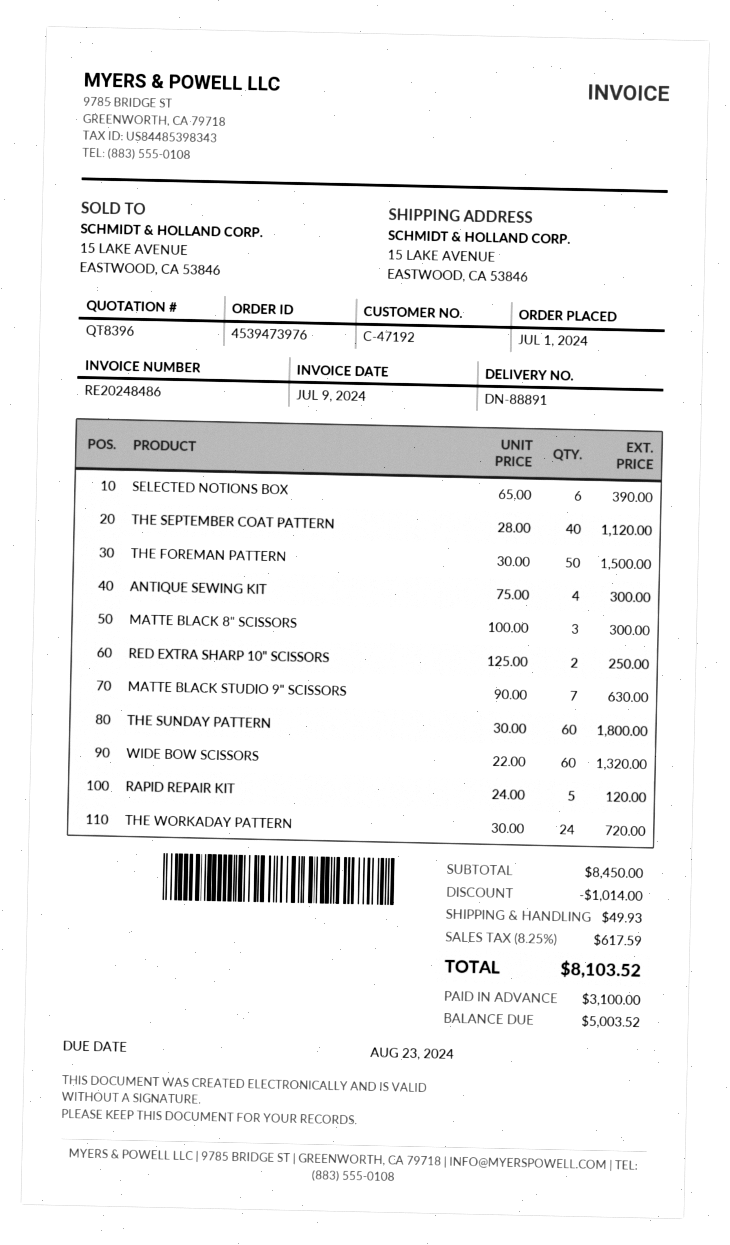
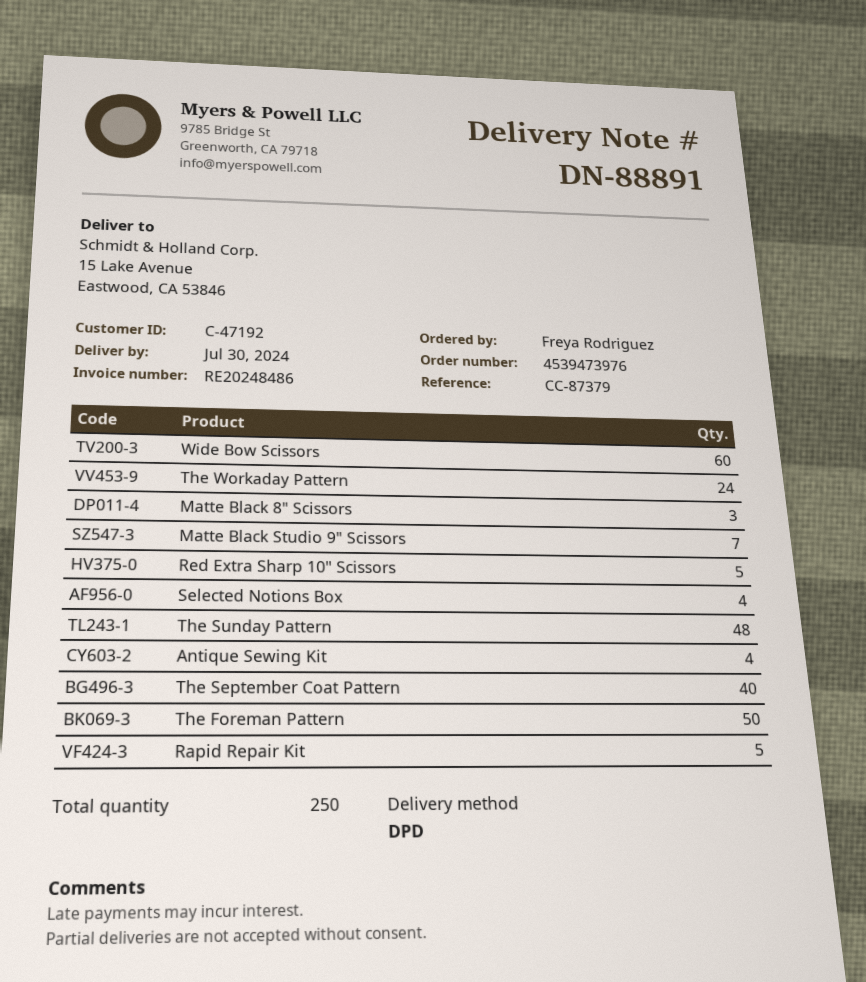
SELECTED NOTIONS BOX: 6 -> 4
RED EXTRA SHARP 10" SCISSORS: 2 -> 5
THE SUNDAY PATTERN: 60 -> 48

